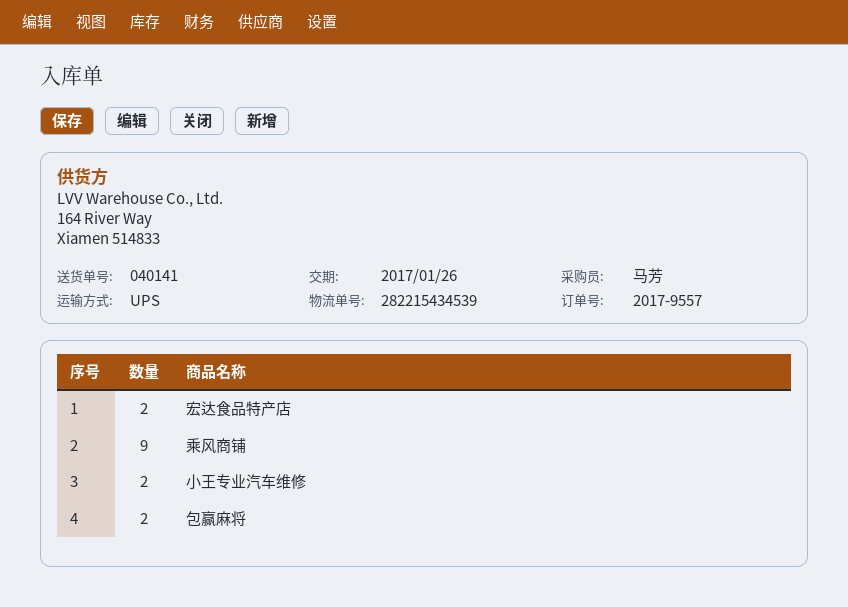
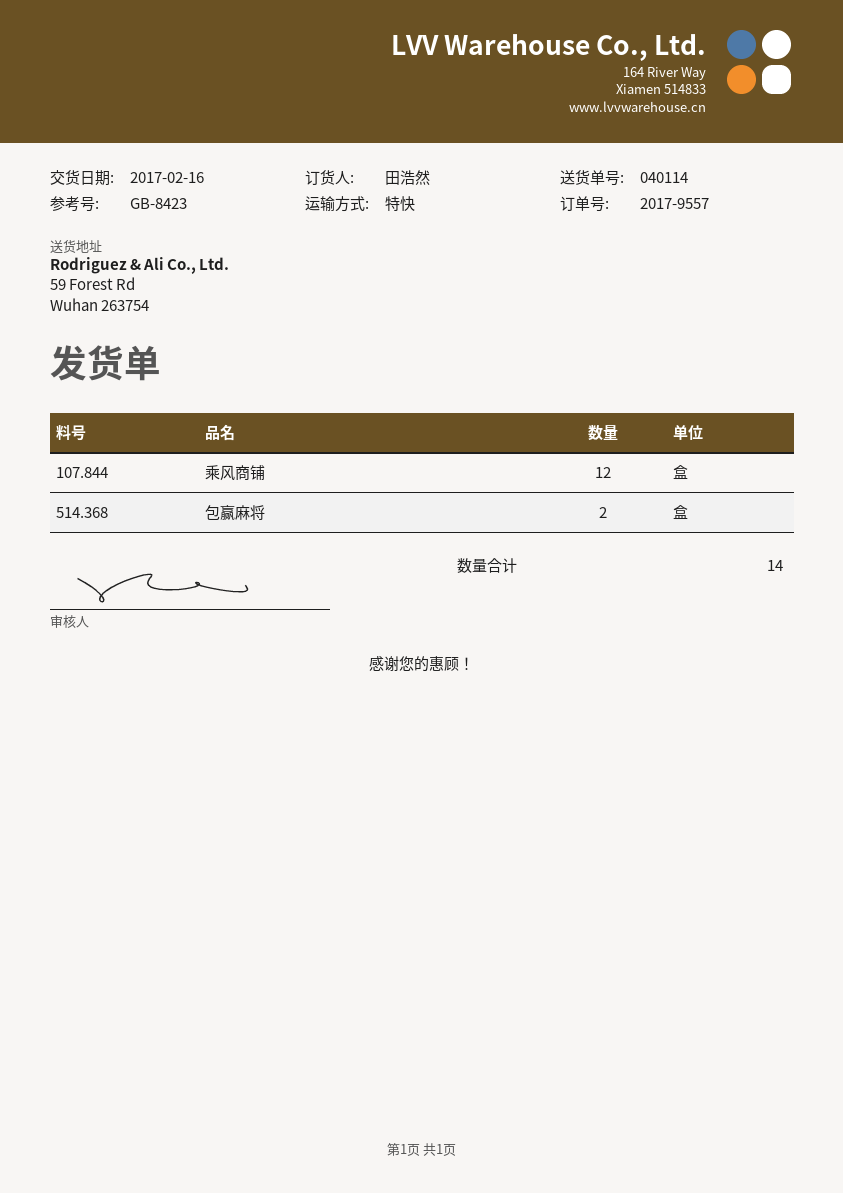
delivery note number: 040141 -> 040114
delivery date: 2017-01-26 -> 2017-02-16
ordered by: 马芳 -> 田浩然
shipping method: UPS -> express
宏达食品特产店: 2 -> none
乘风商铺: 9 -> 12
小王专业汽车维修: 2 -> none

